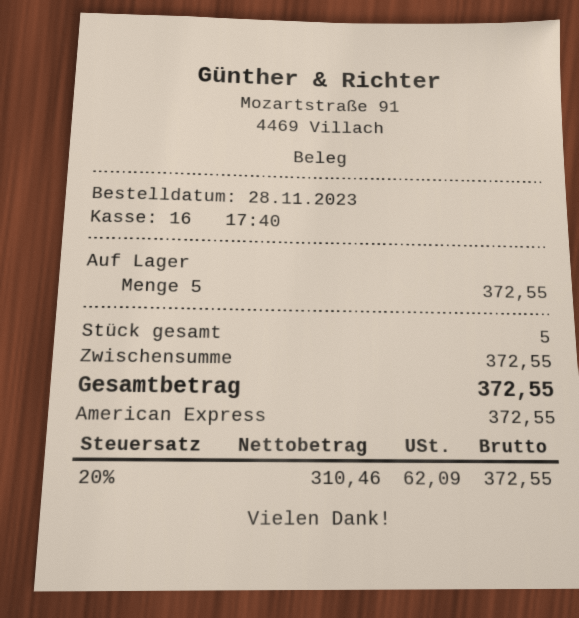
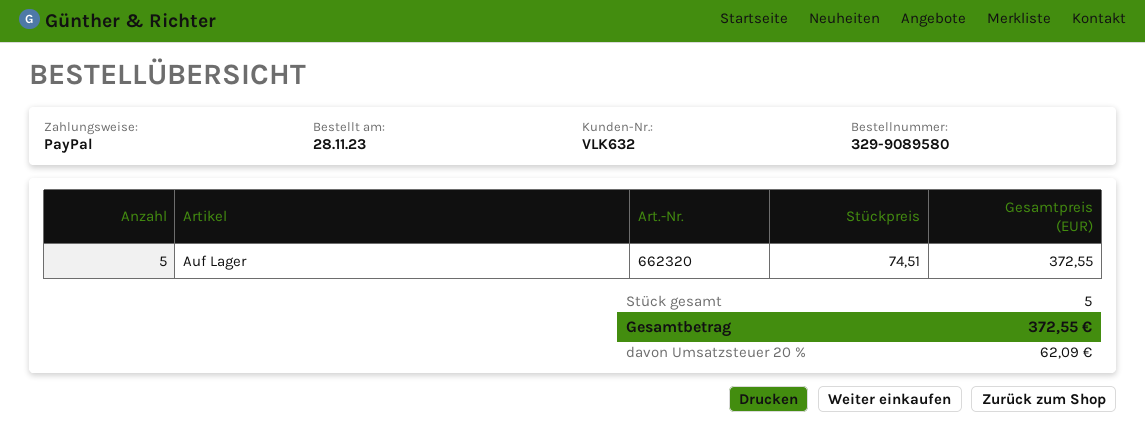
payment method: American Express -> PayPal

